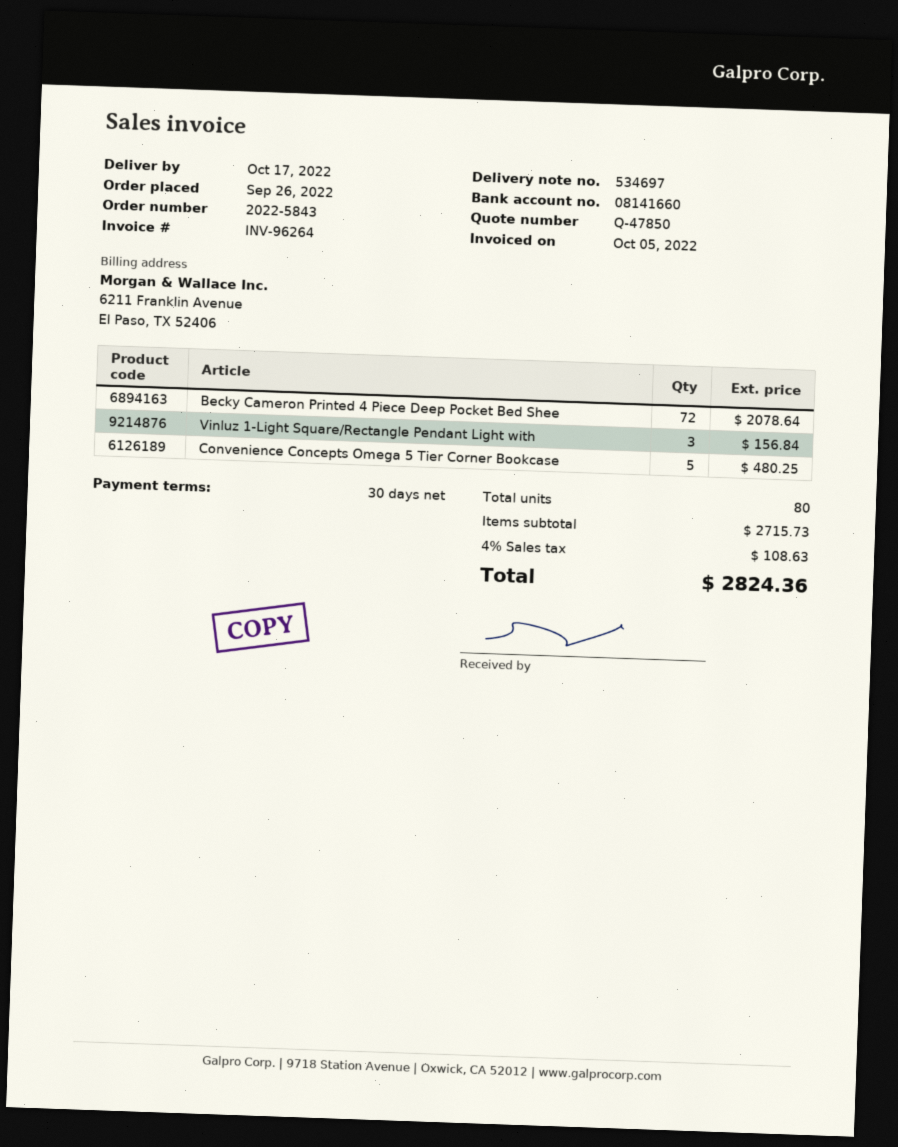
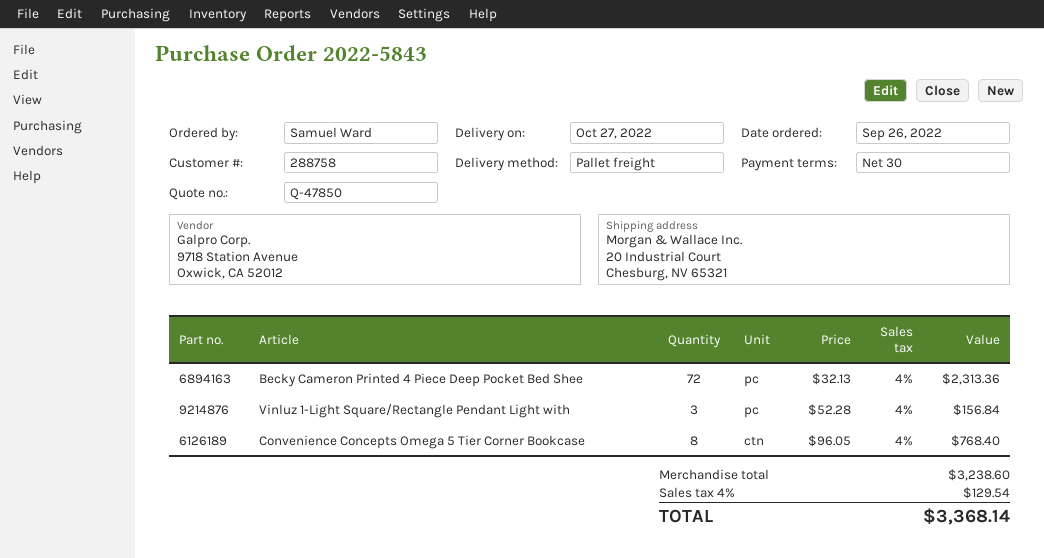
delivery date: 2022-10-17 -> 2022-10-27
Becky Cameron Printed 4 Piece Deep Pocket Bed Shee: 72 for 2078.64 -> 72 for 2313.36
Convenience Concepts Omega 5 Tier Corner Bookcase: 5 for 480.25 -> 8 for 768.40
subtotal: 2715.73 -> 3238.60
tax: 4% = 108.63 -> 4% = 129.54
total: 2824.36 -> 3368.14

